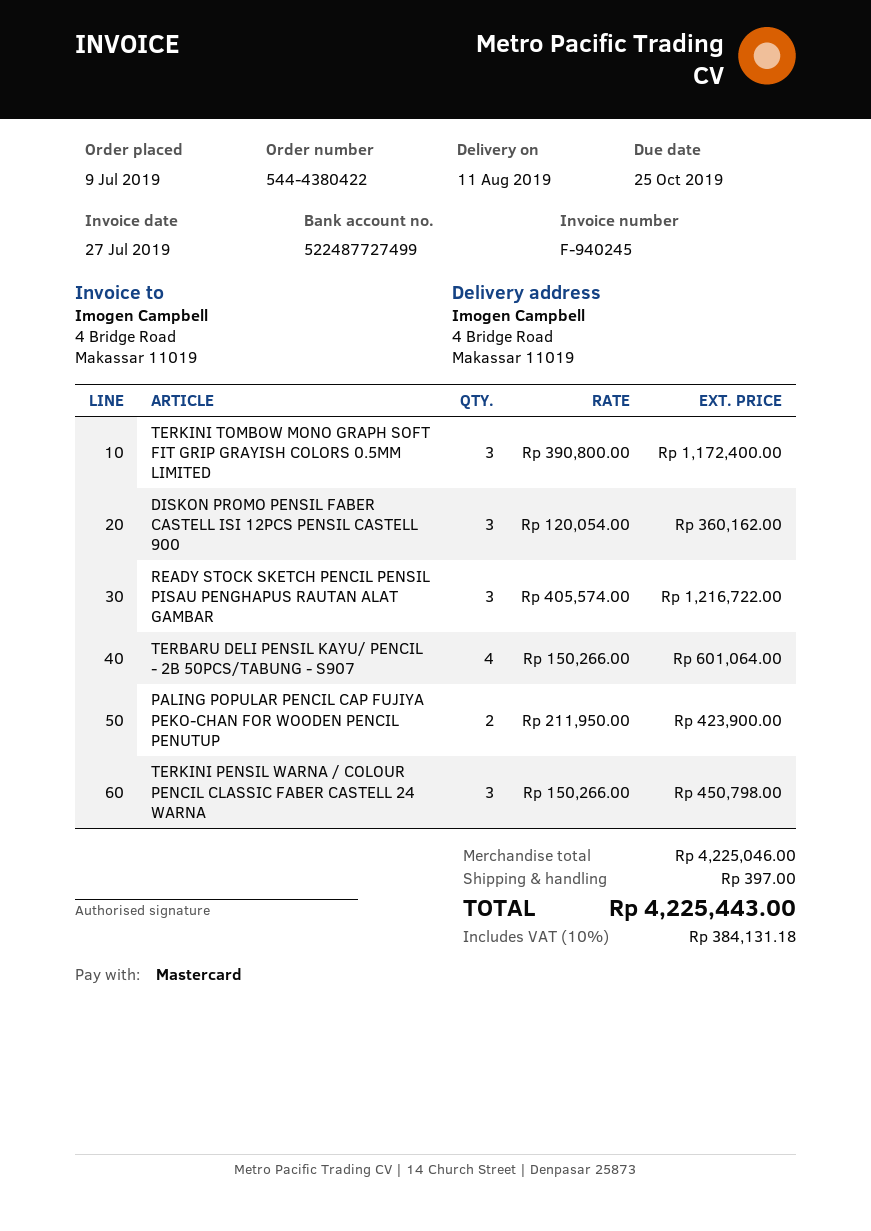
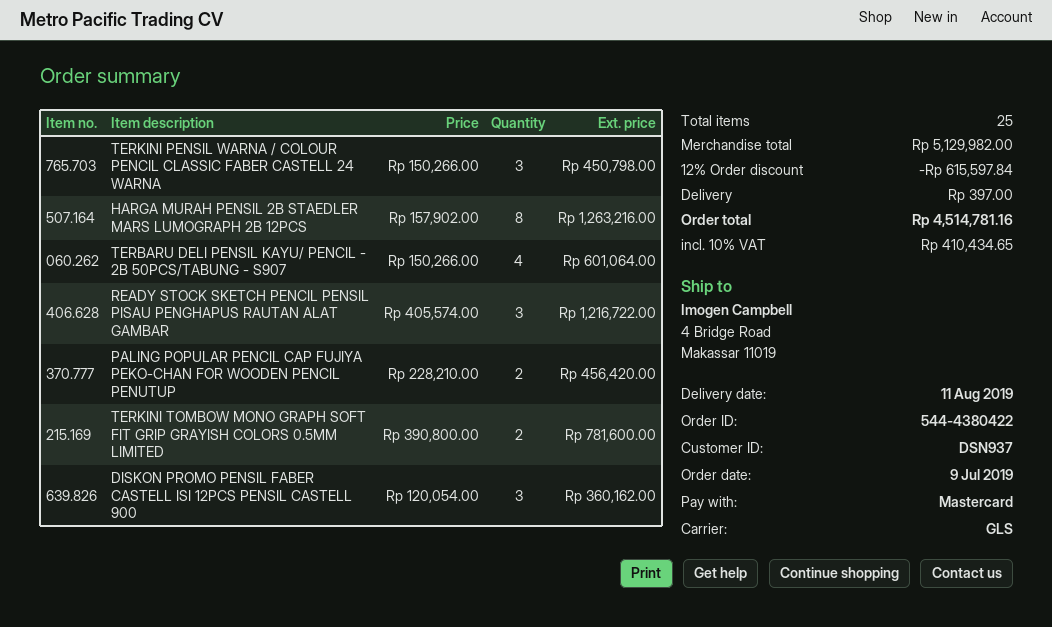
TERKINI TOMBOW MONO GRAPH SOFT FIT GRIP GRAYISH COLORS 0.5MM LIMITED: 3 x 390800.00 = 1172400.00 -> 2 x 390800.00 = 781600.00
PALING POPULAR PENCIL CAP FUJIYA PEKO-CHAN FOR WOODEN PENCIL PENUTUP: 2 x 211950.00 = 423900.00 -> 2 x 228210.00 = 456420.00
HARGA MURAH PENSIL 2B STAEDLER MARS LUMOGRAPH 2B 12PCS: none -> 8 x 157902.00 = 1263216.00
subtotal: 4225046.00 -> 5129982.00
discount: none -> 12% = 615597.84
tax: 10% = 384131.18 -> 10% = 410434.65
total: 4225443.00 -> 4514781.16

